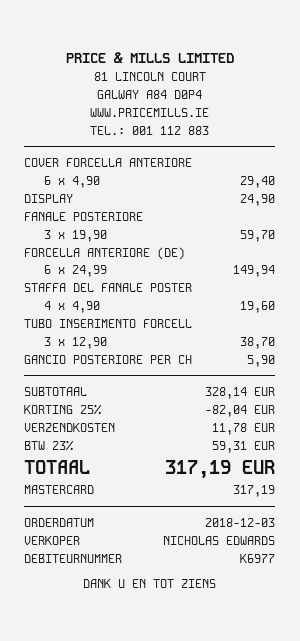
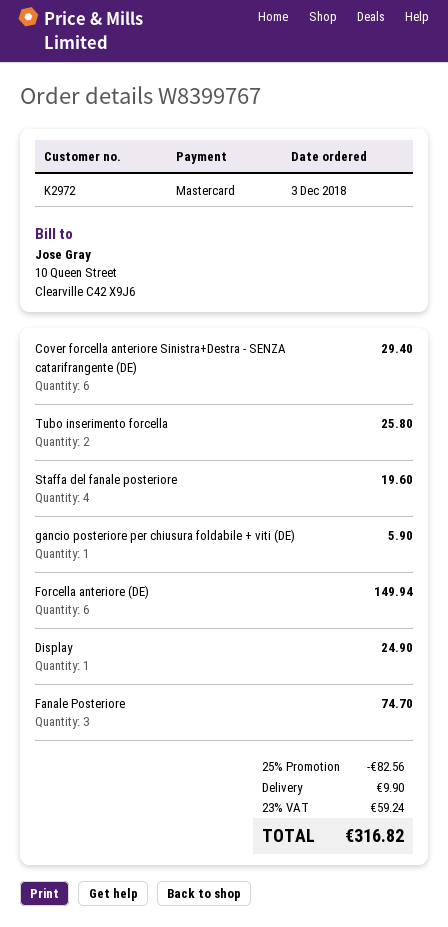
customer number: K6977 -> K2972
FANALE POSTERIORE: 3 for 59.70 -> 3 for 74.70
TUBO INSERIMENTO FORCELL: 3 for 38.70 -> 2 for 25.80
discount: 25% = 82.04 -> 25% = 82.56
shipping: 11.78 -> 9.90
tax: 23% = 59.31 -> 23% = 59.24
total: 317.19 -> 316.82

